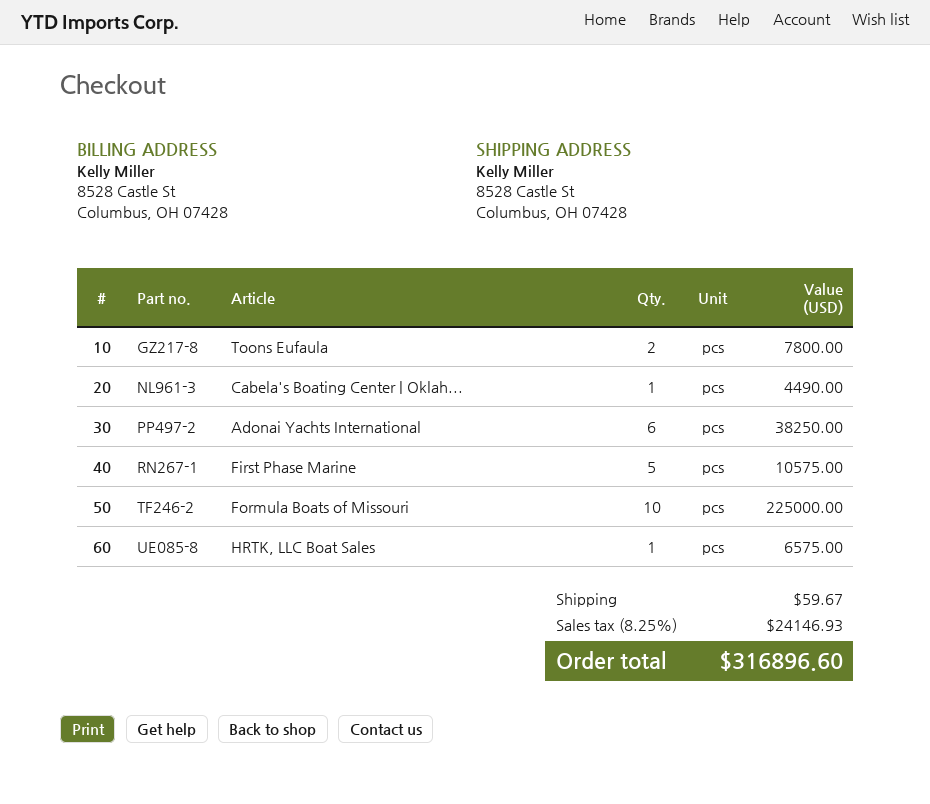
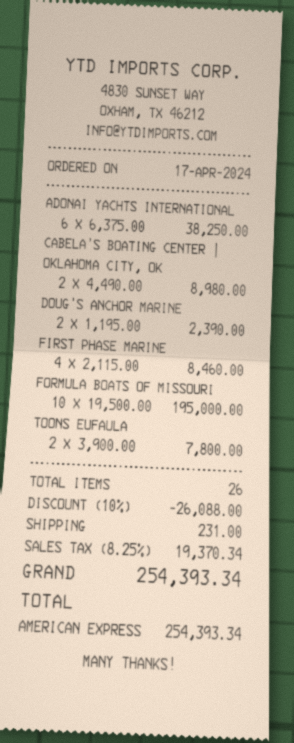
Cabela's Boating Center | Oklah...: 1 for 4490.00 -> 2 for 8980.00
First Phase Marine: 5 for 10575.00 -> 4 for 8460.00
Formula Boats of Missouri: 10 for 225000.00 -> 10 for 195000.00
HRTK, LLC Boat Sales: 1 for 6575.00 -> none
DOUG'S ANCHOR MARINE: none -> 2 for 2390.00
discount: none -> 10% = 26088.00
shipping: 59.67 -> 231.00
tax: 8.25% = 24146.93 -> 8.25% = 19370.34
total: 316896.60 -> 254393.34

